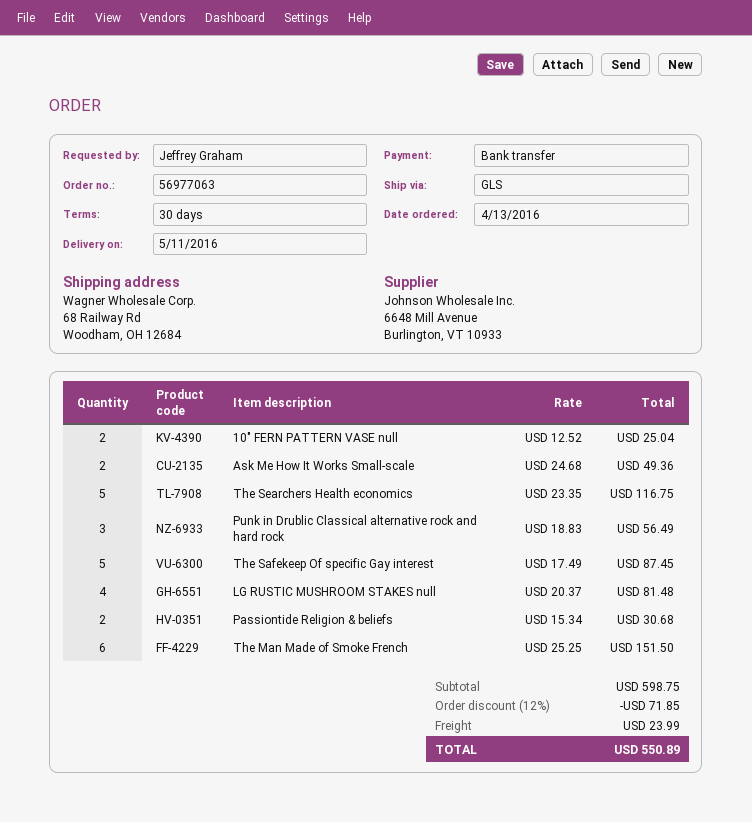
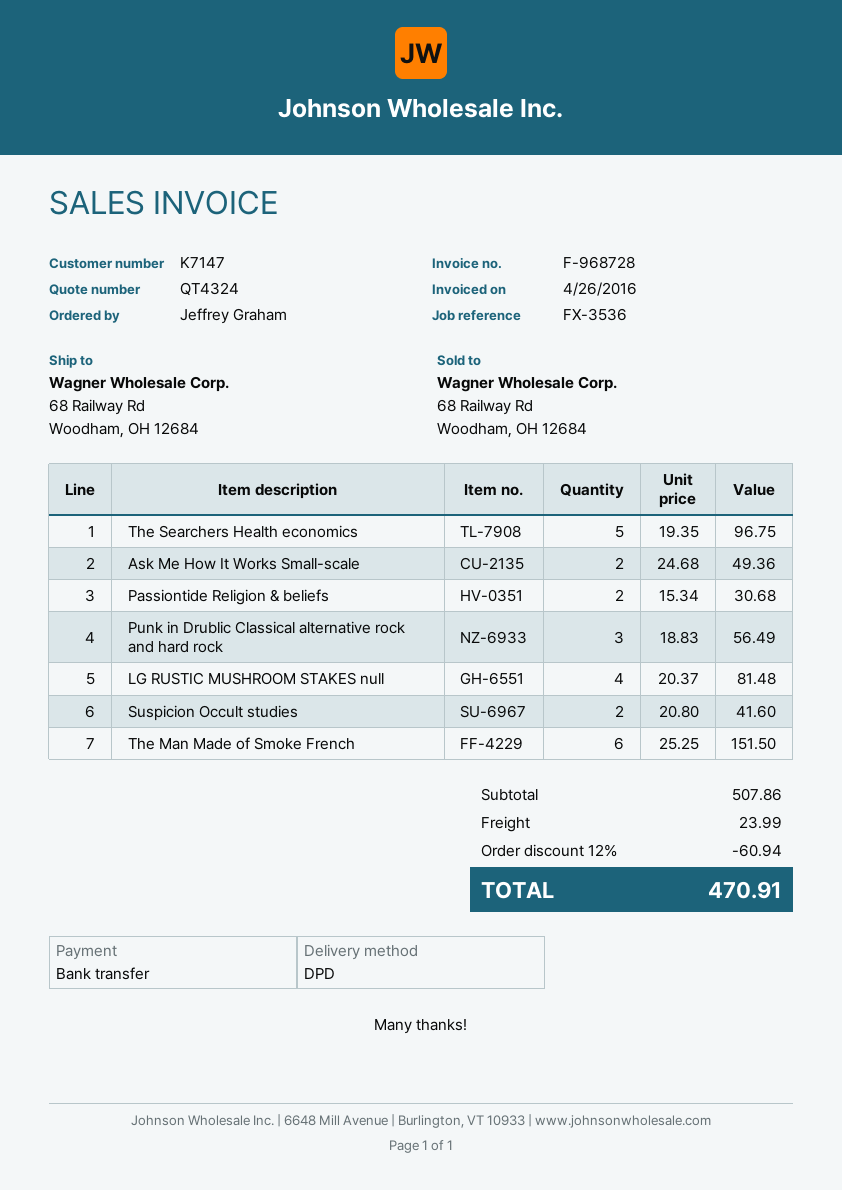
shipping method: GLS -> DPD
10" FERN PATTERN VASE null: 2 x 12.52 = 25.04 -> none
The Searchers Health economics: 5 x 23.35 = 116.75 -> 5 x 19.35 = 96.75
The Safekeep Of specific Gay interest: 5 x 17.49 = 87.45 -> none
Suspicion Occult studies: none -> 2 x 20.80 = 41.60
subtotal: 598.75 -> 507.86
discount: 12% = 71.85 -> 12% = 60.94
total: 550.89 -> 470.91

